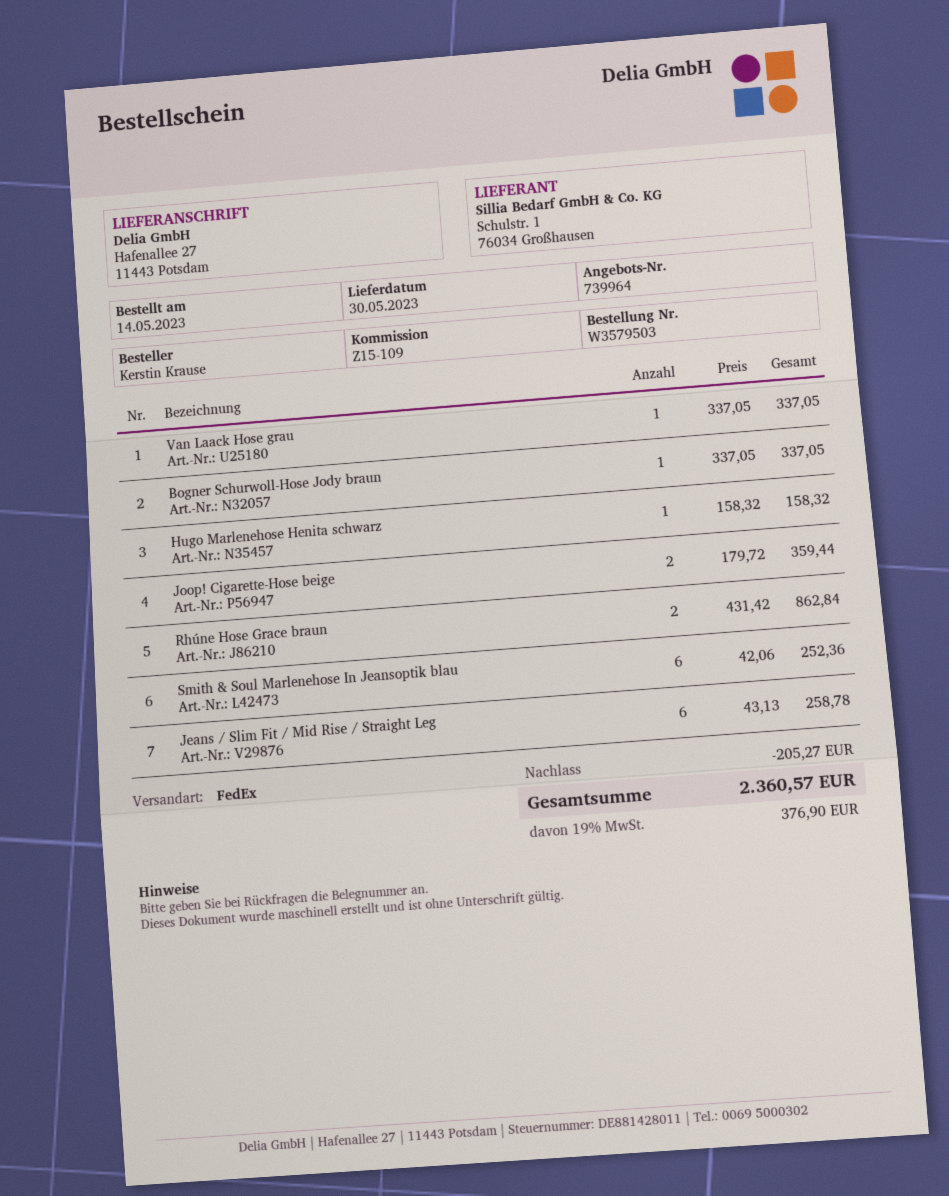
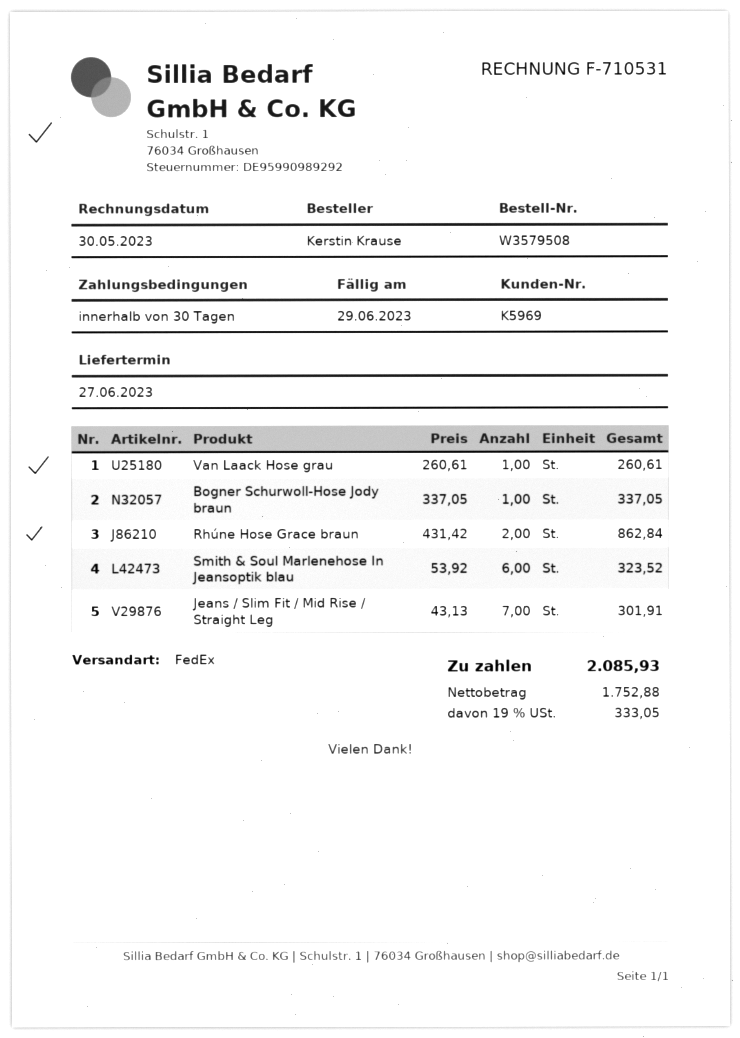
order number: W3579503 -> W3579508
delivery date: 2023-05-30 -> 2023-06-27
Van Laack Hose grau: 1 x 337.05 = 337.05 -> 1 x 260.61 = 260.61
Hugo Marlenehose Henita schwarz: 1 x 158.32 = 158.32 -> none
Joop! Cigarette-Hose beige: 2 x 179.72 = 359.44 -> none
Smith & Soul Marlenehose In Jeansoptik blau: 6 x 42.06 = 252.36 -> 6 x 53.92 = 323.52
Jeans / Slim Fit / Mid Rise / Straight Leg: 6 x 43.13 = 258.78 -> 7 x 43.13 = 301.91
discount: 205.27 -> none
tax: 19% = 376.90 -> 19% = 333.05
total: 2360.57 -> 2085.93

